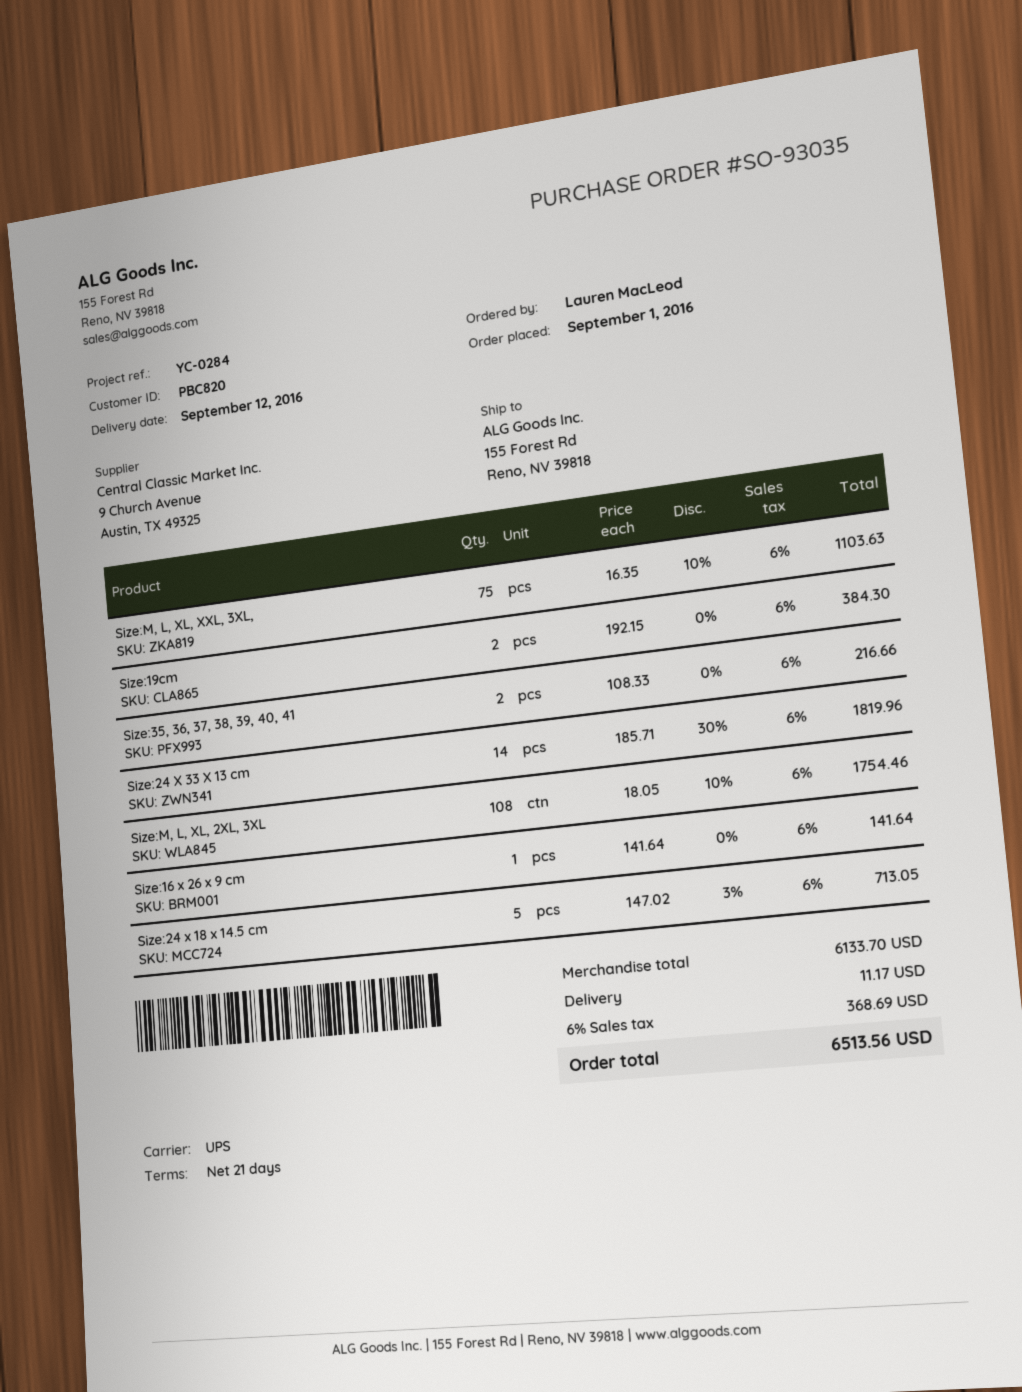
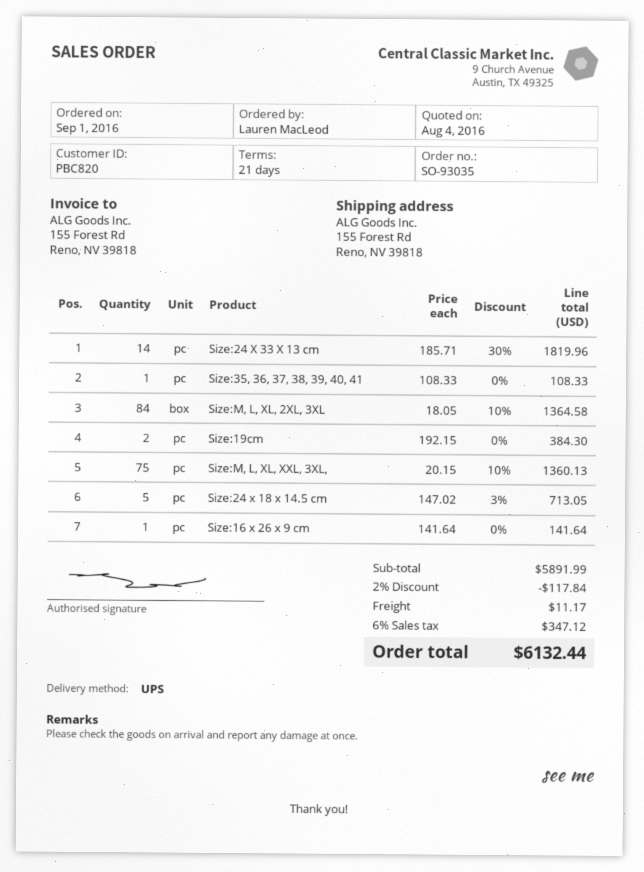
Size:M, L, XL, XXL, 3XL,: 75 x 16.35 - 10% = 1103.63 -> 75 x 20.15 - 10% = 1360.13
Size:35, 36, 37, 38, 39, 40, 41: 2 x 108.33 = 216.66 -> 1 x 108.33 = 108.33
Size:M, L, XL, 2XL, 3XL: 108 x 18.05 - 10% = 1754.46 -> 84 x 18.05 - 10% = 1364.58
subtotal: 6133.70 -> 5891.99
discount: none -> 2% = 117.84
tax: 6% = 368.69 -> 6% = 347.12
total: 6513.56 -> 6132.44

